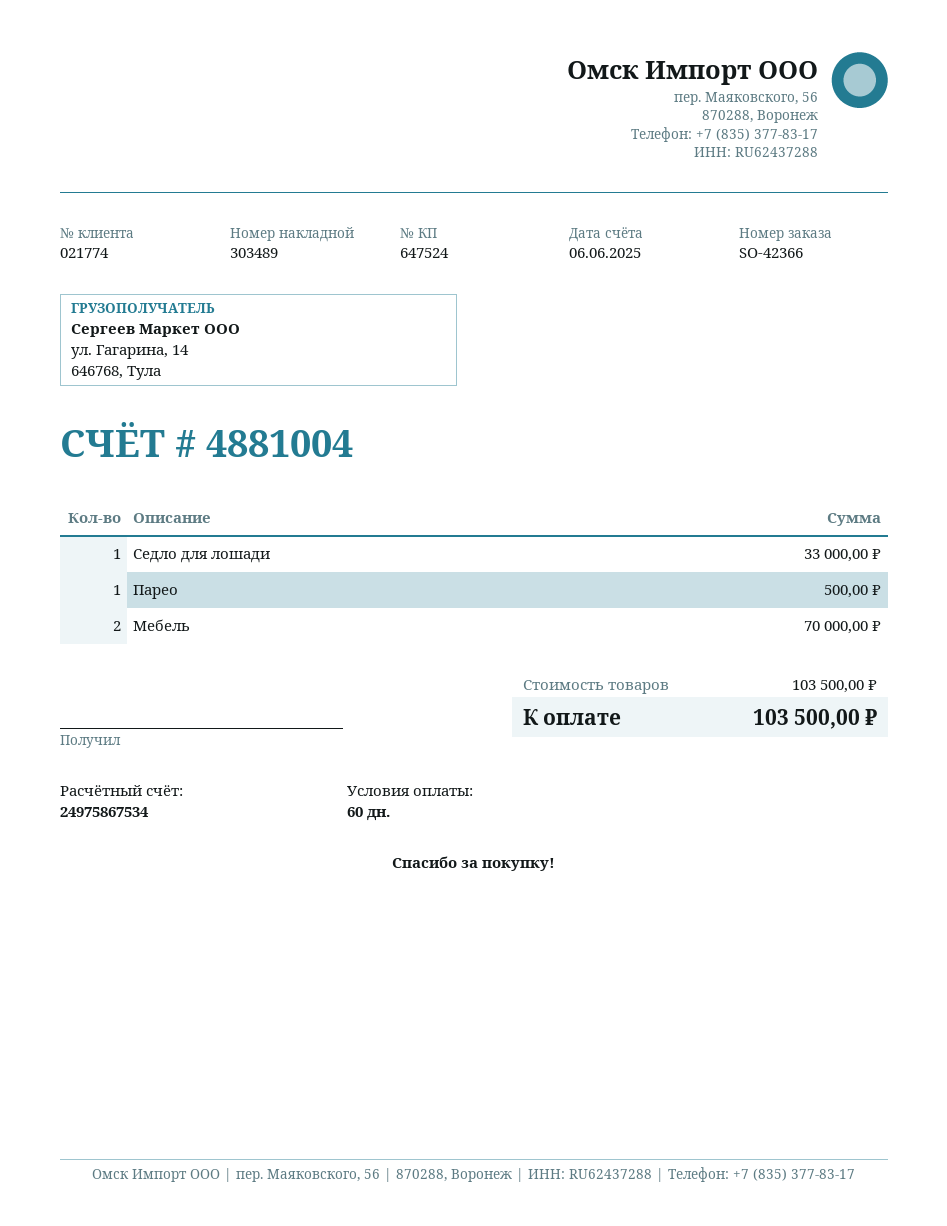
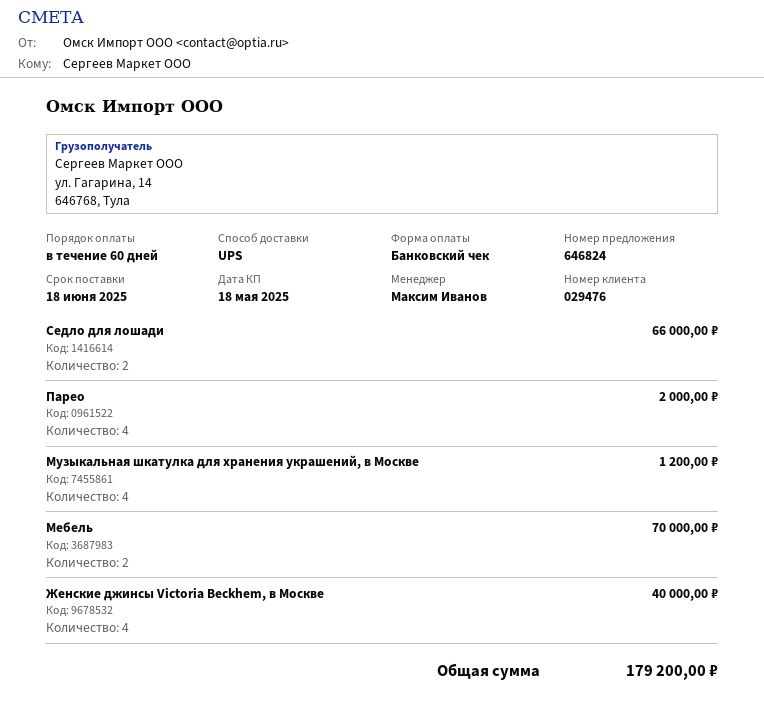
quote number: 647524 -> 646824
customer number: 021774 -> 029476
Седло для лошади: 1 for 33000.00 -> 2 for 66000.00
Парео: 1 for 500.00 -> 4 for 2000.00
Музыкальная шкатулка для хранения украшений, в Москве: none -> 4 for 1200.00
Женские джинсы Victoria Beckhem, в Москве: none -> 4 for 40000.00
total: 103500.00 -> 179200.00

